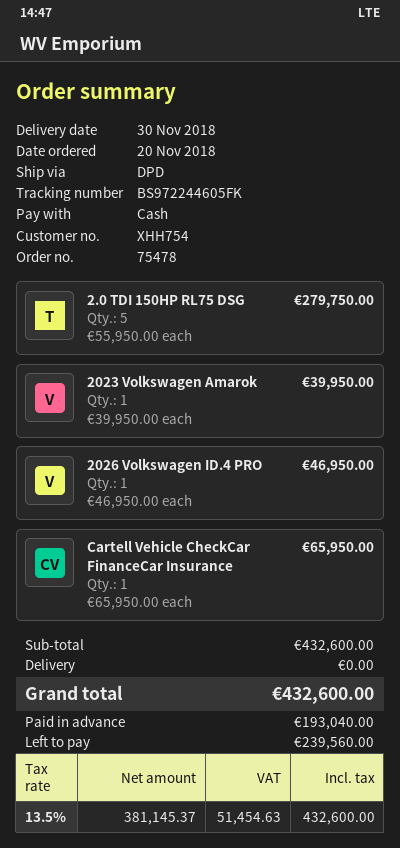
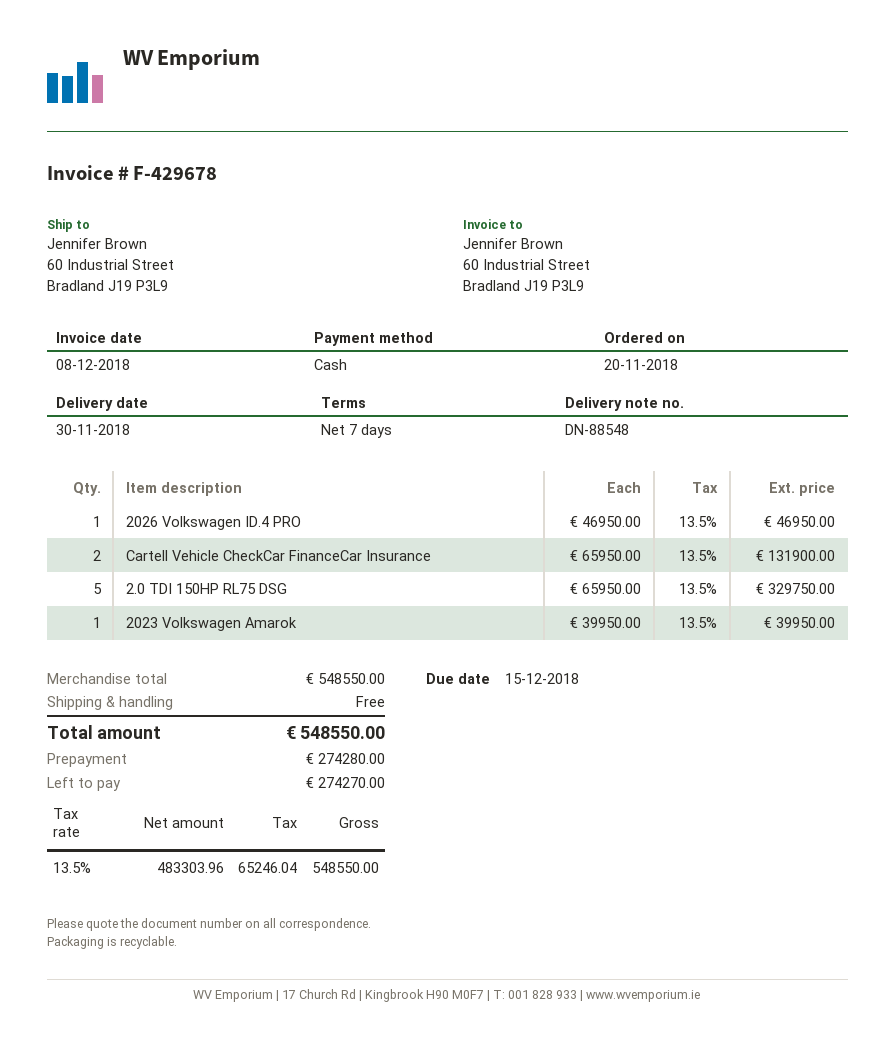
2.0 TDI 150HP RL75 DSG: 5 x 55950.00 = 279750.00 -> 5 x 65950.00 = 329750.00
Cartell Vehicle CheckCar FinanceCar Insurance: 1 x 65950.00 = 65950.00 -> 2 x 65950.00 = 131900.00
subtotal: 432600.00 -> 548550.00
net: 381145.37 -> 483303.96
tax: 13.5% = 51454.63 -> 13.5% = 65246.04
total: 432600.00 -> 548550.00
deposit: 193040.00 -> 274280.00
balance: 239560.00 -> 274270.00

